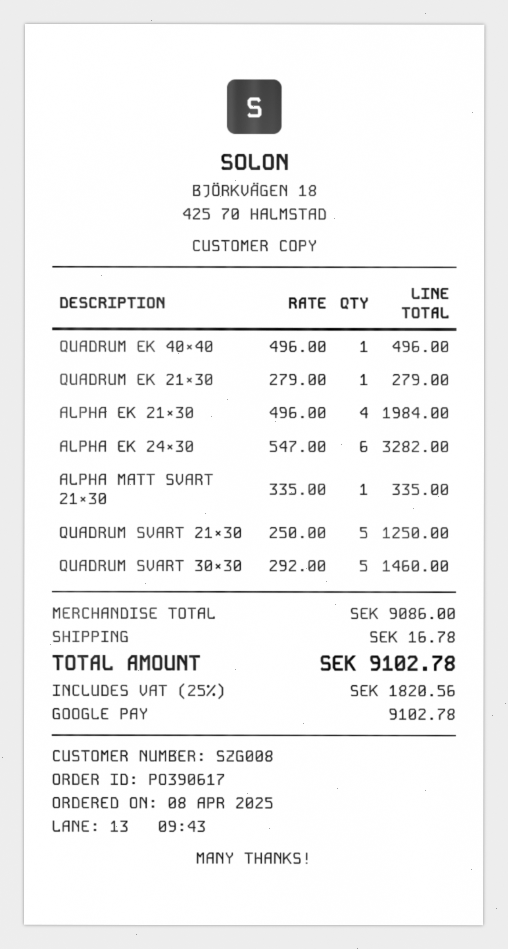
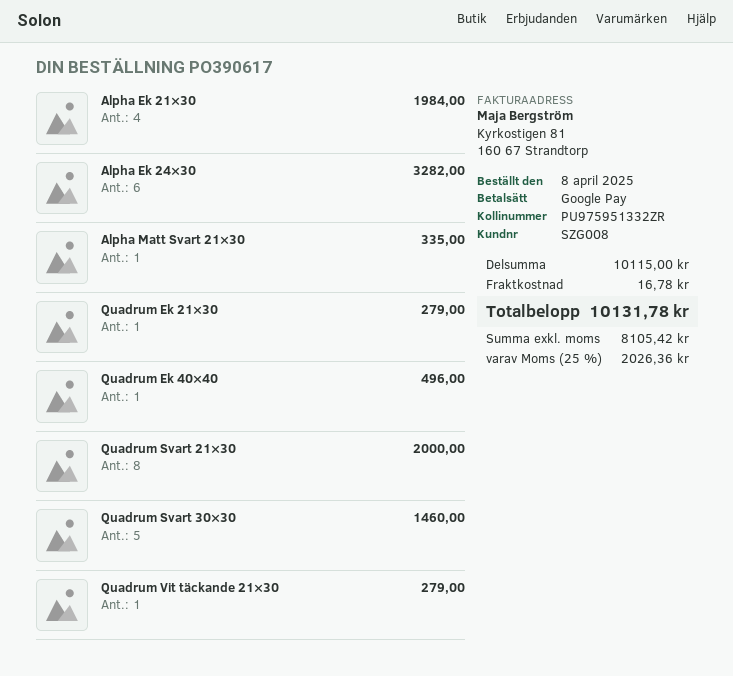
QUADRUM SVART 21×30: 5 for 1250.00 -> 8 for 2000.00
Quadrum Vit täckande 21×30: none -> 1 for 279.00
subtotal: 9086.00 -> 10115.00
tax: 25% = 1820.56 -> 25% = 2026.36
total: 9102.78 -> 10131.78

